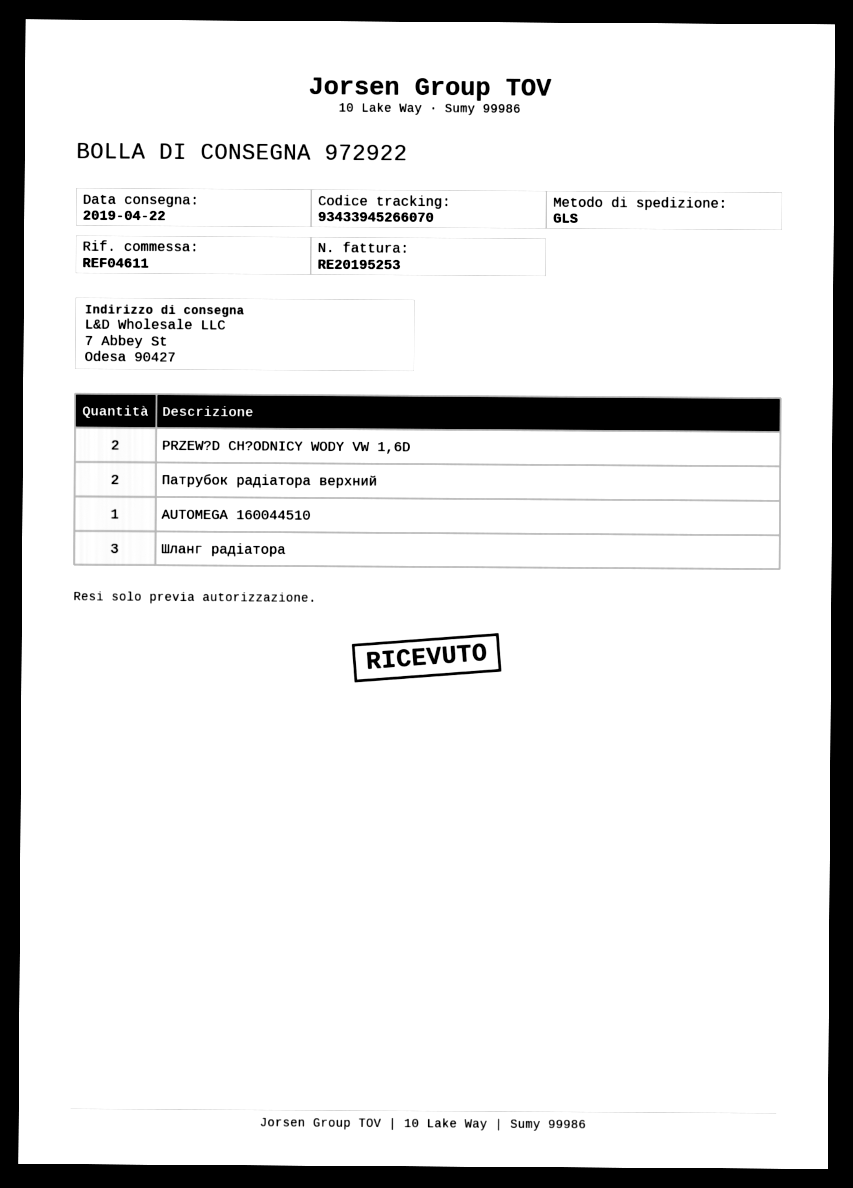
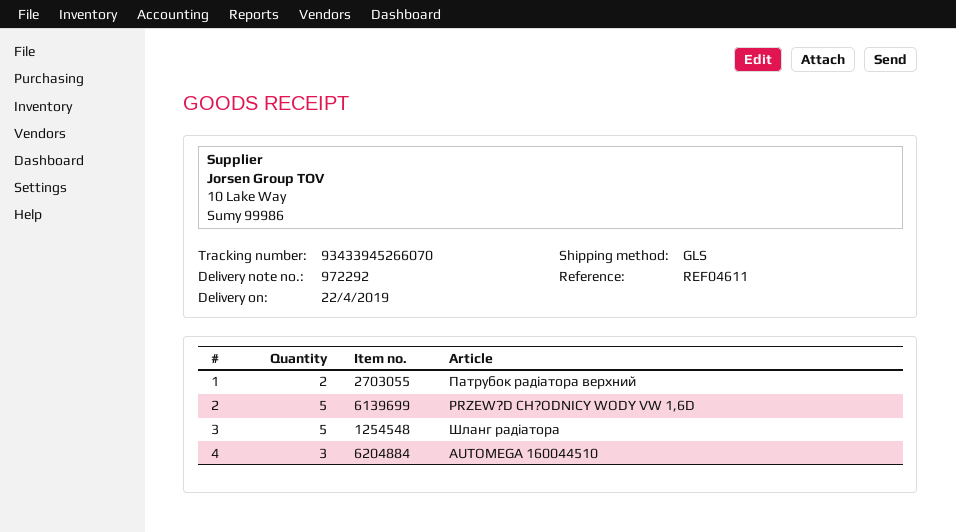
delivery note number: 972922 -> 972292
PRZEW?D CH?ODNICY WODY VW 1,6D: 2 -> 5
AUTOMEGA 160044510: 1 -> 3
Шланг радіатора: 3 -> 5

